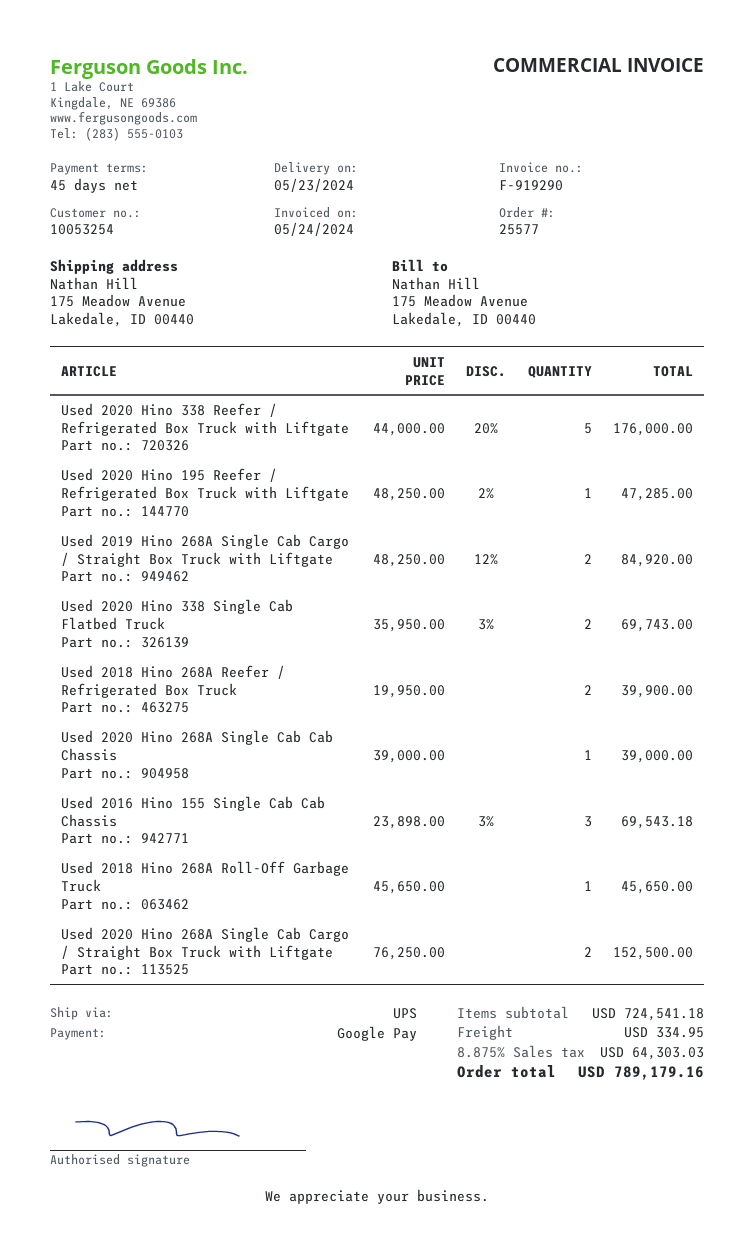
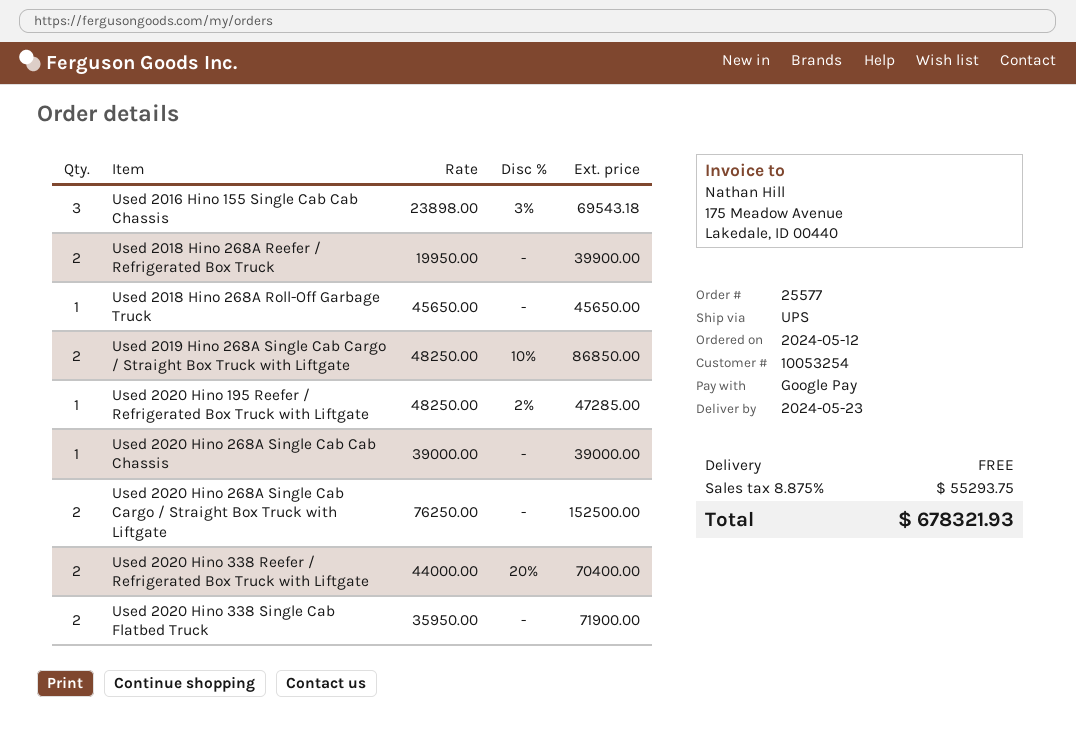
Used 2020 Hino 338 Reefer / Refrigerated Box Truck with Liftgate: 5 x 44000.00 - 20% = 176000.00 -> 2 x 44000.00 - 20% = 70400.00
Used 2019 Hino 268A Single Cab Cargo / Straight Box Truck with Liftgate: 2 x 48250.00 - 12% = 84920.00 -> 2 x 48250.00 - 10% = 86850.00
Used 2020 Hino 338 Single Cab Flatbed Truck: 2 x 35950.00 - 3% = 69743.00 -> 2 x 35950.00 = 71900.00
shipping: 334.95 -> 0.00
tax: 8.875% = 64303.03 -> 8.875% = 55293.75
total: 789179.16 -> 678321.93

